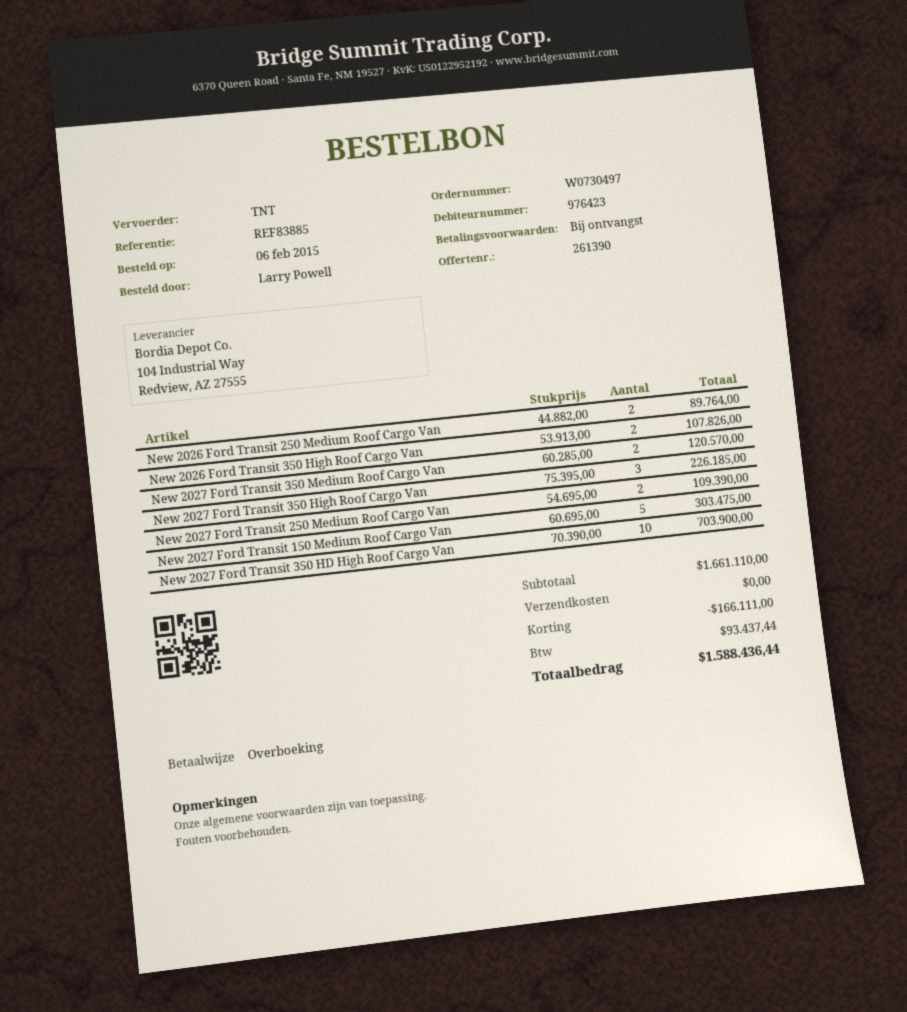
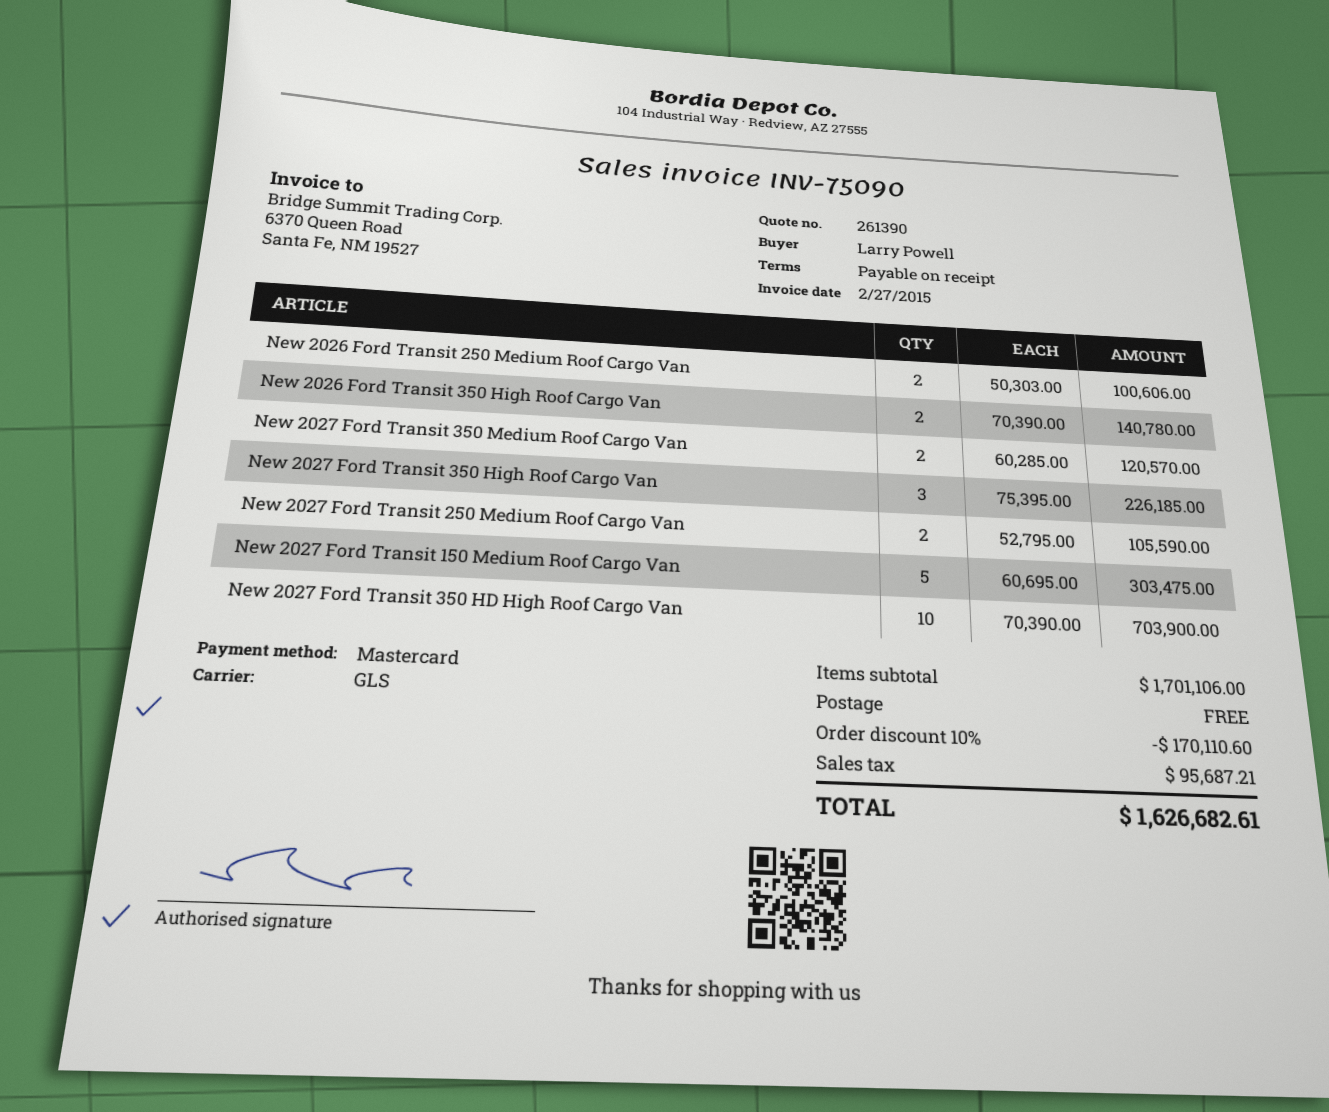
payment method: bank transfer -> Mastercard
shipping method: TNT -> GLS
New 2026 Ford Transit 250 Medium Roof Cargo Van: 2 x 44882.00 = 89764.00 -> 2 x 50303.00 = 100606.00
New 2026 Ford Transit 350 High Roof Cargo Van: 2 x 53913.00 = 107826.00 -> 2 x 70390.00 = 140780.00
New 2027 Ford Transit 250 Medium Roof Cargo Van: 2 x 54695.00 = 109390.00 -> 2 x 52795.00 = 105590.00
subtotal: 1661110.00 -> 1701106.00
discount: 166111.00 -> 170110.60
tax: 93437.44 -> 95687.21
total: 1588436.44 -> 1626682.61

